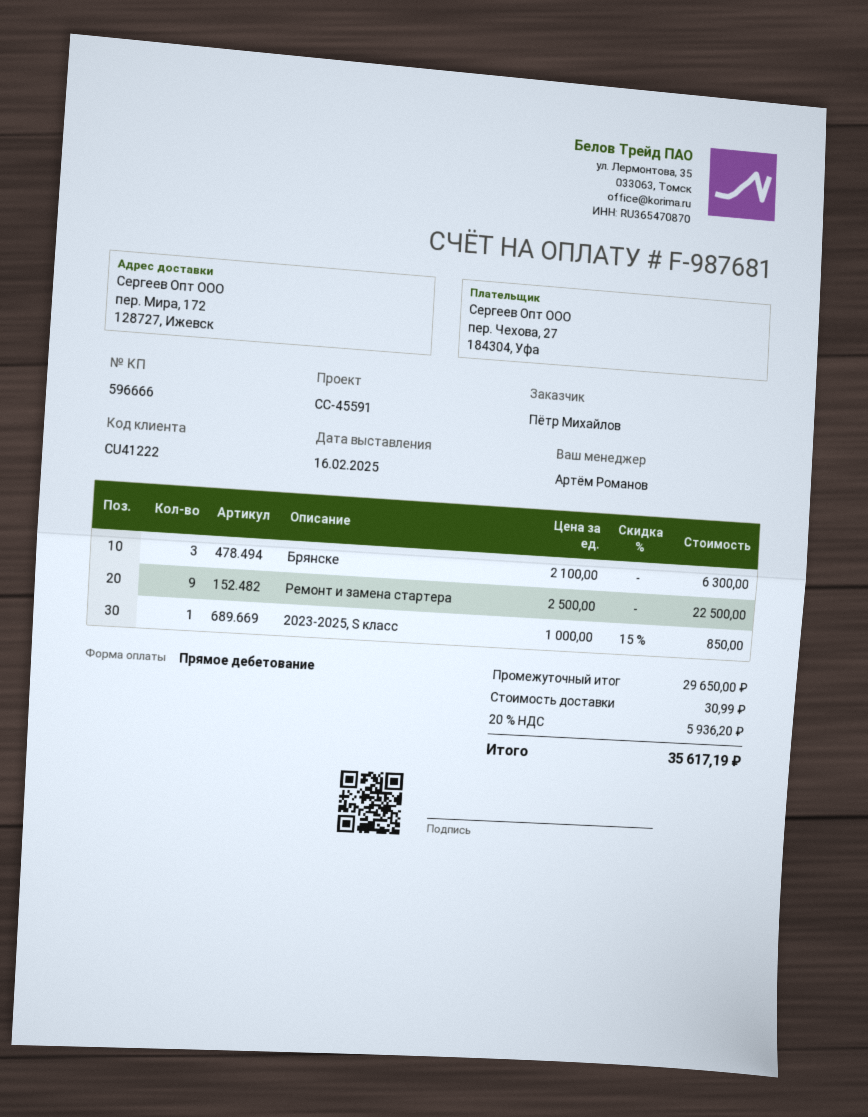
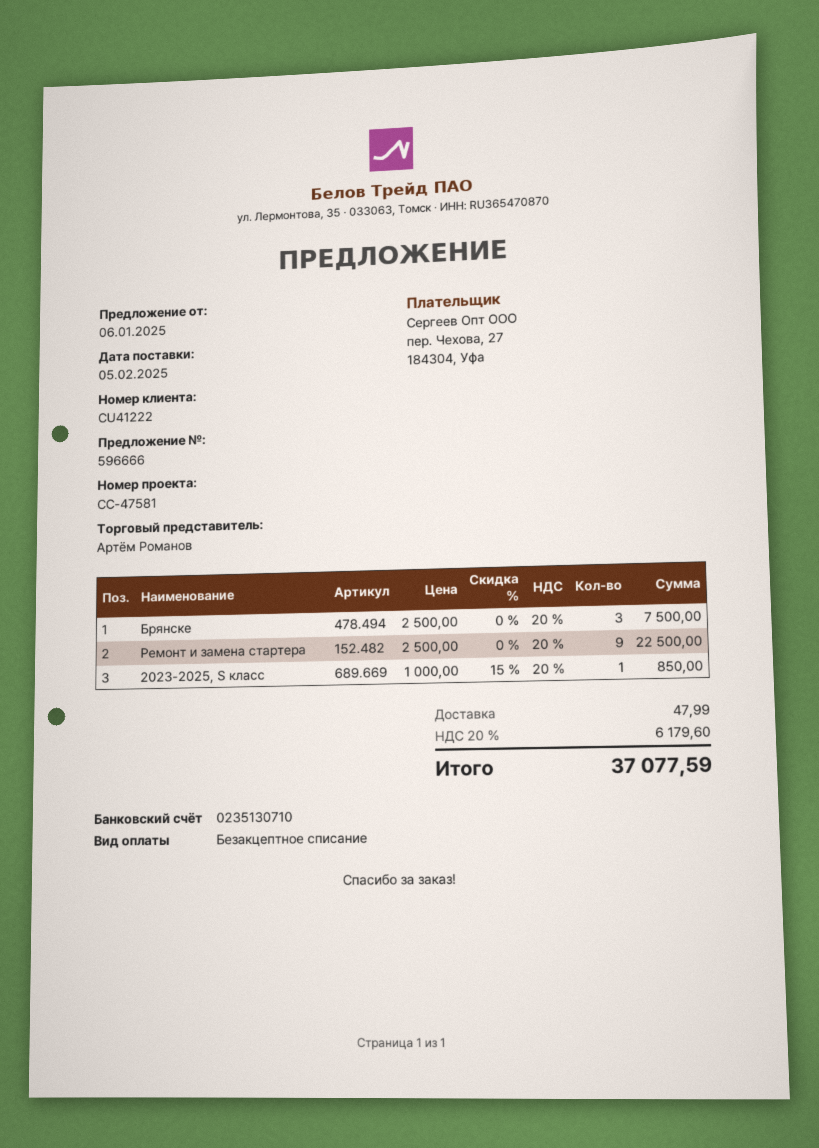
reference: CC-45591 -> CC-47581
Брянске: 3 x 2100.00 = 6300.00 -> 3 x 2500.00 = 7500.00
shipping: 30.99 -> 47.99
tax: 20% = 5936.20 -> 20% = 6179.60
total: 35617.19 -> 37077.59

